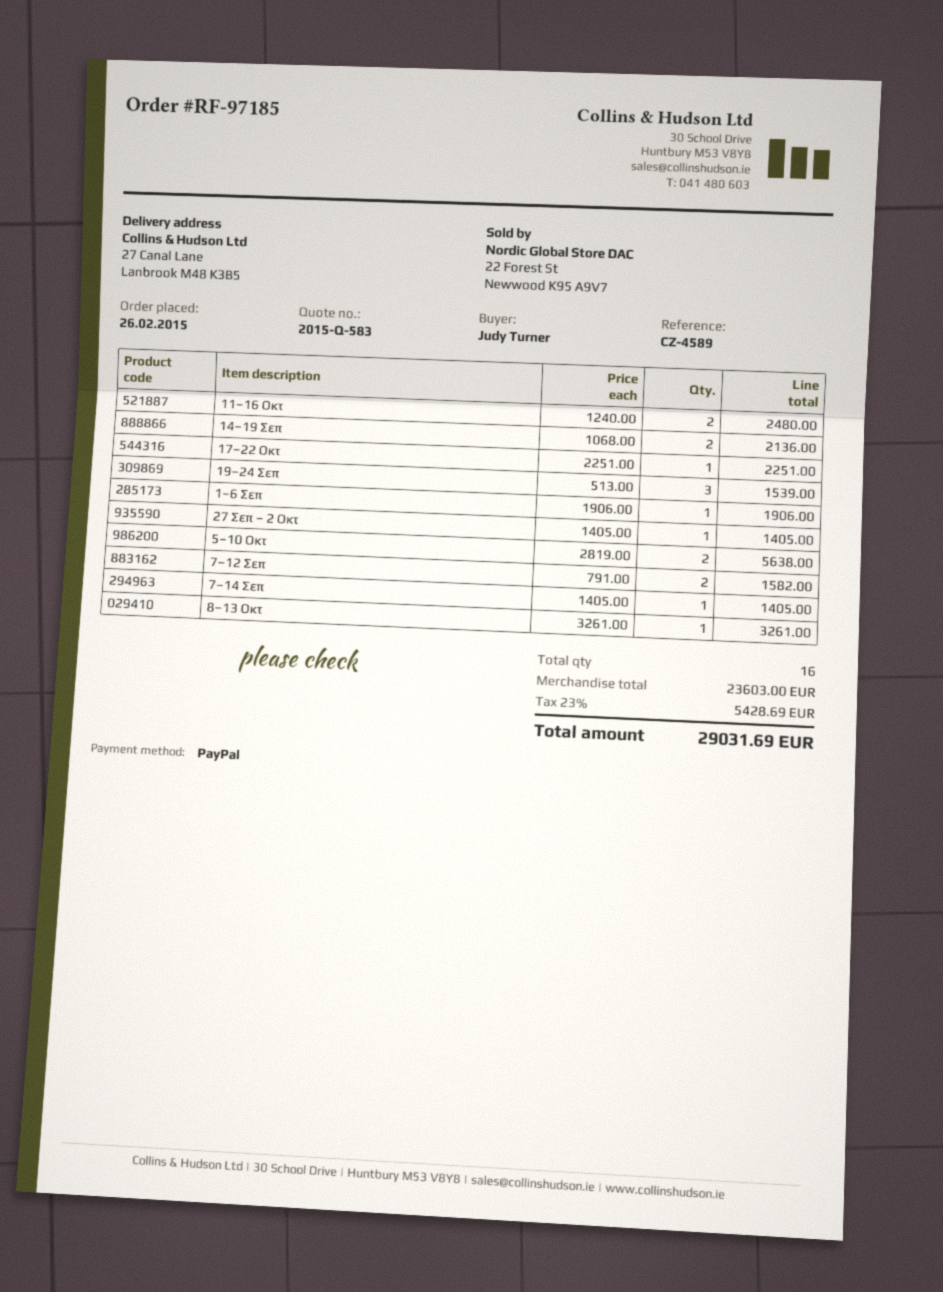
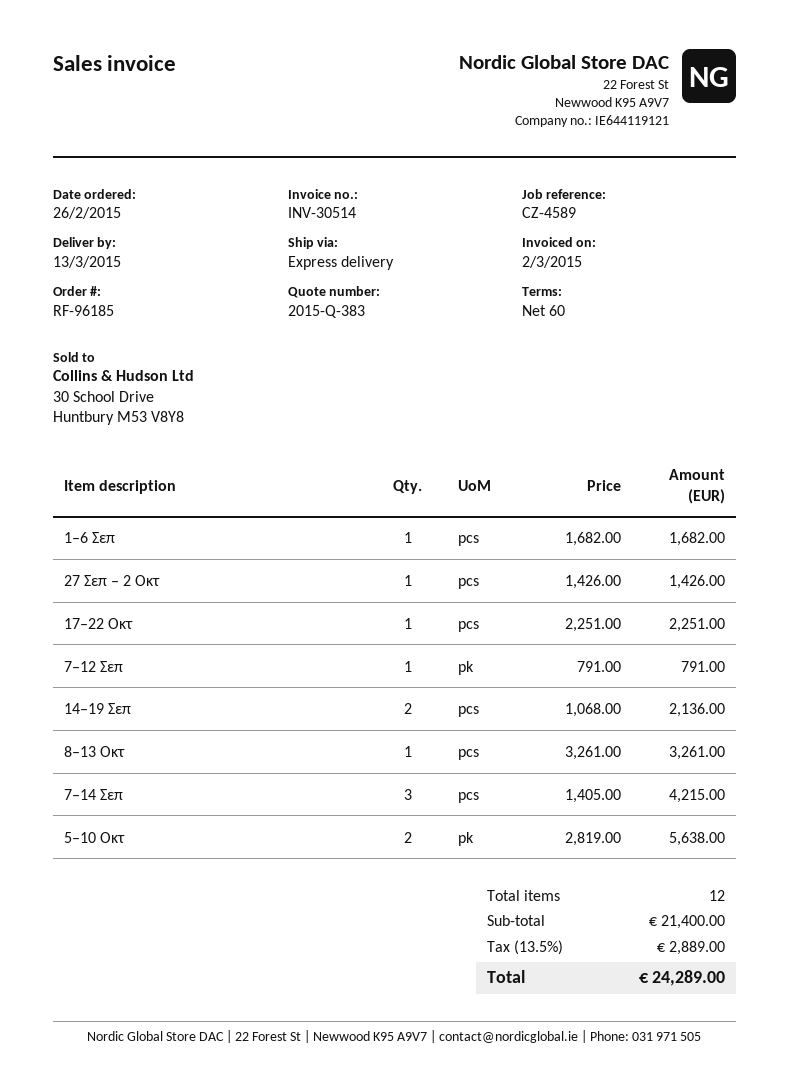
quote number: 2015-Q-583 -> 2015-Q-383
order number: RF-97185 -> RF-96185
11–16 Οκτ: 2 x 1240.00 = 2480.00 -> none
19–24 Σεπ: 3 x 513.00 = 1539.00 -> none
1–6 Σεπ: 1 x 1906.00 = 1906.00 -> 1 x 1682.00 = 1682.00
27 Σεπ – 2 Οκτ: 1 x 1405.00 = 1405.00 -> 1 x 1426.00 = 1426.00
7–12 Σεπ: 2 x 791.00 = 1582.00 -> 1 x 791.00 = 791.00
7–14 Σεπ: 1 x 1405.00 = 1405.00 -> 3 x 1405.00 = 4215.00
total quantity: 16 -> 12
subtotal: 23603.00 -> 21400.00
tax: 23% = 5428.69 -> 13.5% = 2889.00
total: 29031.69 -> 24289.00

